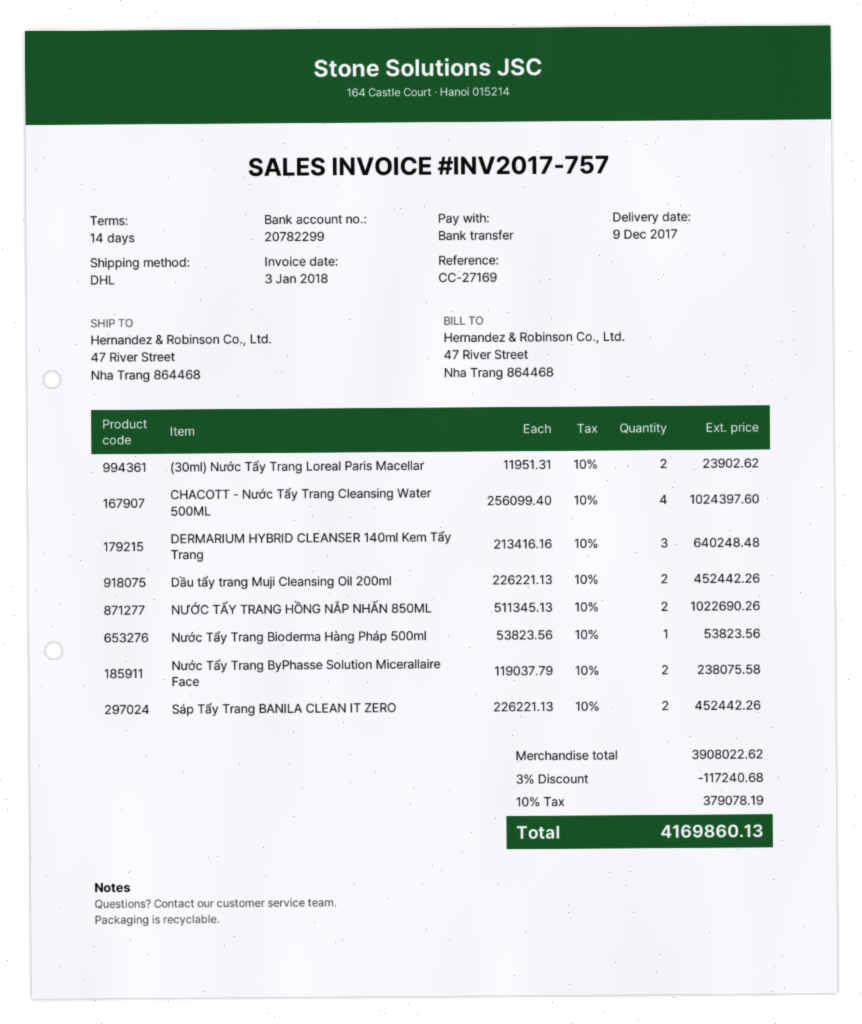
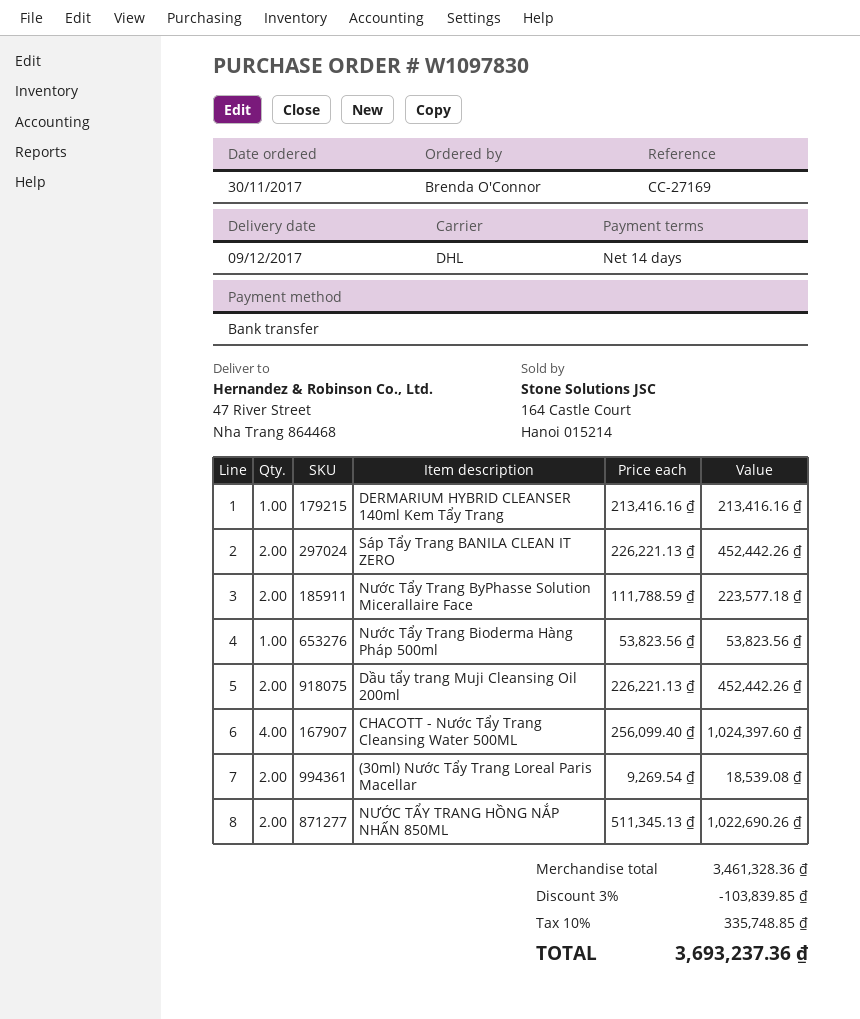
(30ml) Nước Tẩy Trang Loreal Paris Macellar: 2 x 11951.31 = 23902.62 -> 2 x 9269.54 = 18539.08
DERMARIUM HYBRID CLEANSER 140ml Kem Tẩy Trang: 3 x 213416.16 = 640248.48 -> 1 x 213416.16 = 213416.16
Nước Tẩy Trang ByPhasse Solution Micerallaire Face: 2 x 119037.79 = 238075.58 -> 2 x 111788.59 = 223577.18
subtotal: 3908022.62 -> 3461328.36
discount: 3% = 117240.68 -> 3% = 103839.85
tax: 10% = 379078.19 -> 10% = 335748.85
total: 4169860.13 -> 3693237.36

